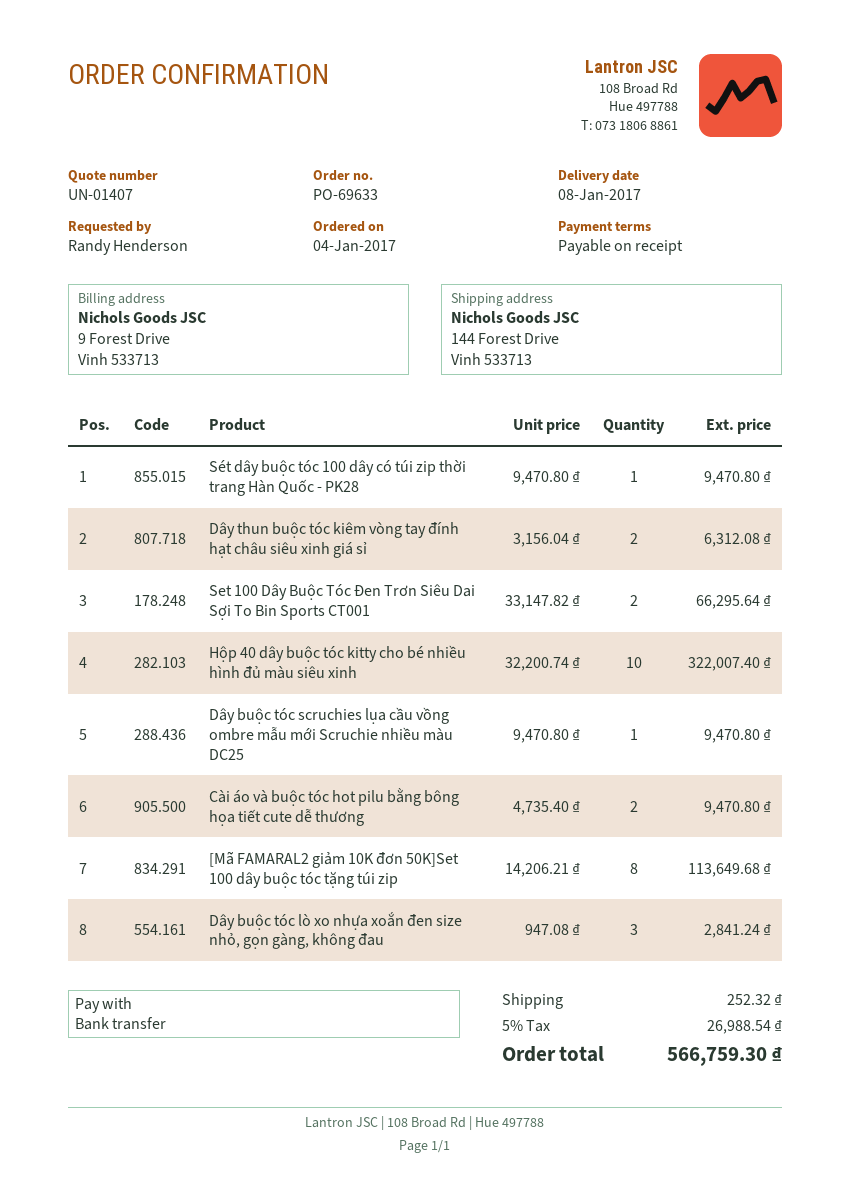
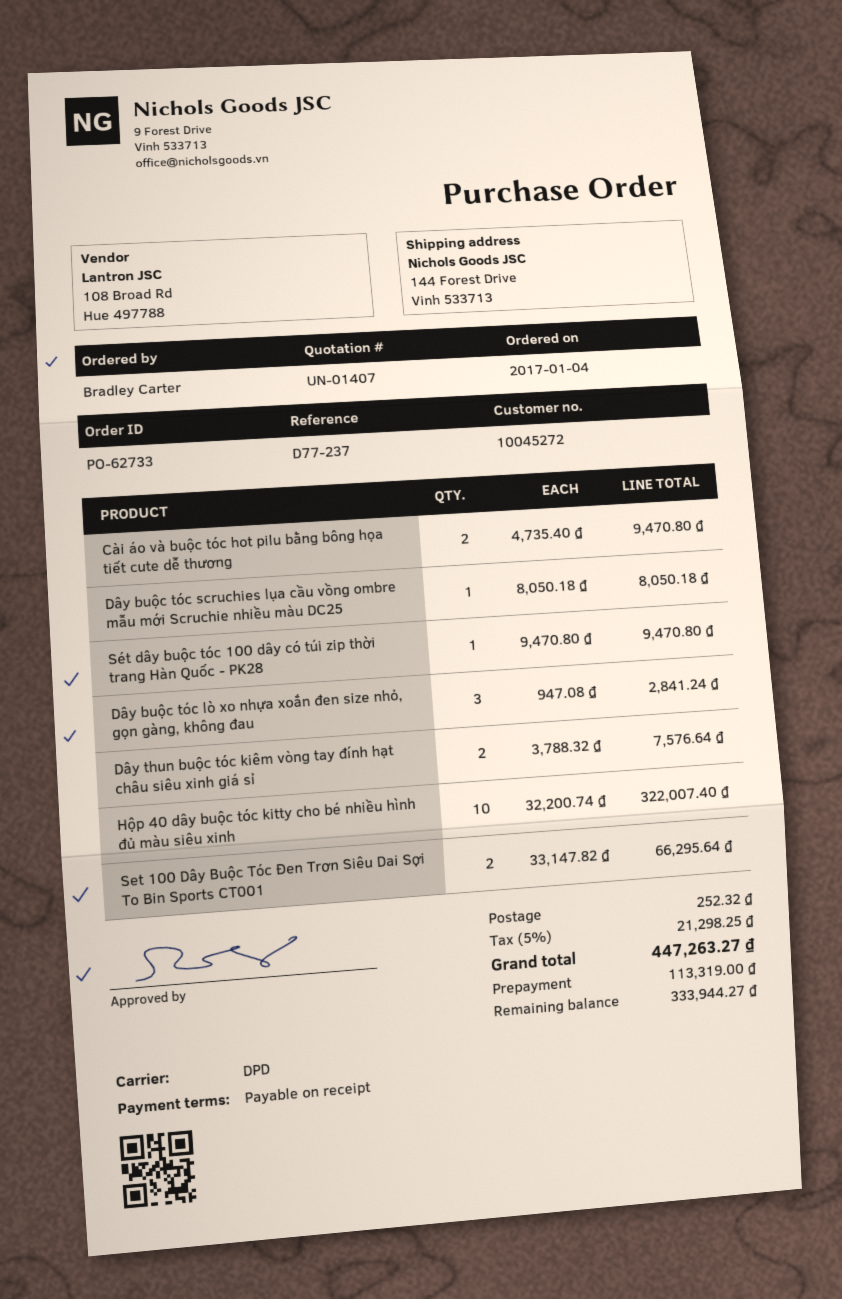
order number: PO-69633 -> PO-62733
ordered by: Randy Henderson -> Bradley Carter
Dây thun buộc tóc kiêm vòng tay đính hạt châu siêu xinh giá sỉ: 2 x 3156.04 = 6312.08 -> 2 x 3788.32 = 7576.64
Dây buộc tóc scruchies lụa cầu vồng ombre mẫu mới Scruchie nhiều màu DC25: 1 x 9470.80 = 9470.80 -> 1 x 8050.18 = 8050.18
[Mã FAMARAL2 giảm 10K đơn 50K]Set 100 dây buộc tóc tặng túi zip: 8 x 14206.21 = 113649.68 -> none
tax: 5% = 26988.54 -> 5% = 21298.25
total: 566759.30 -> 447263.27

